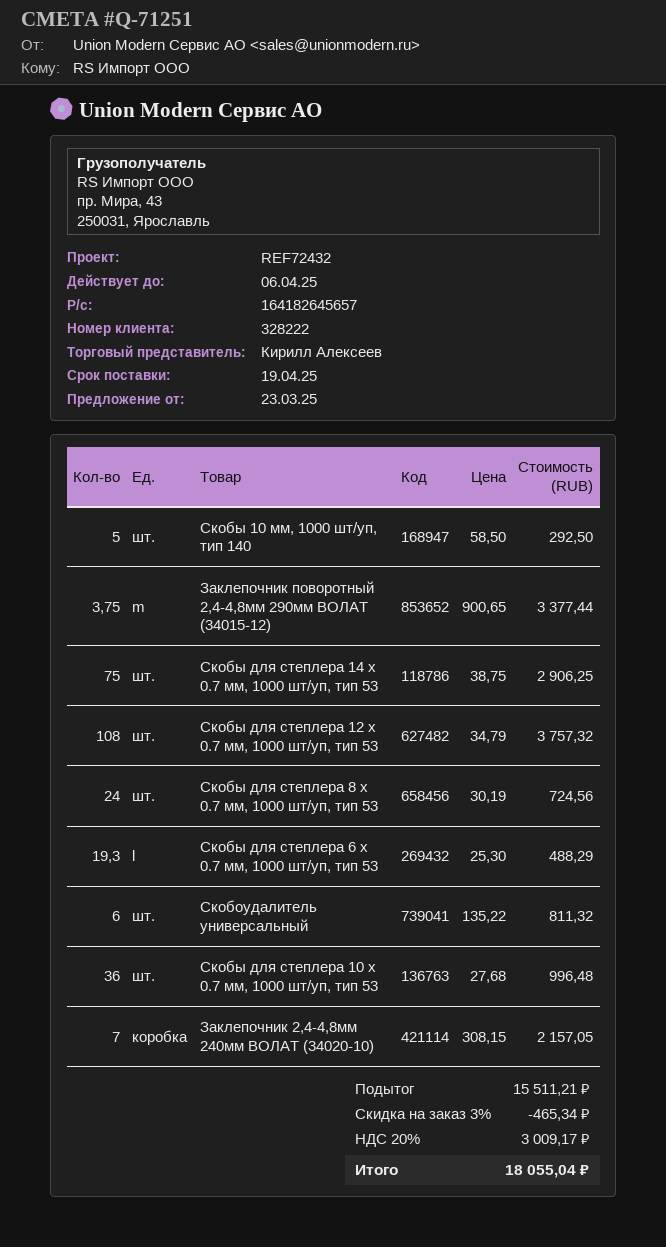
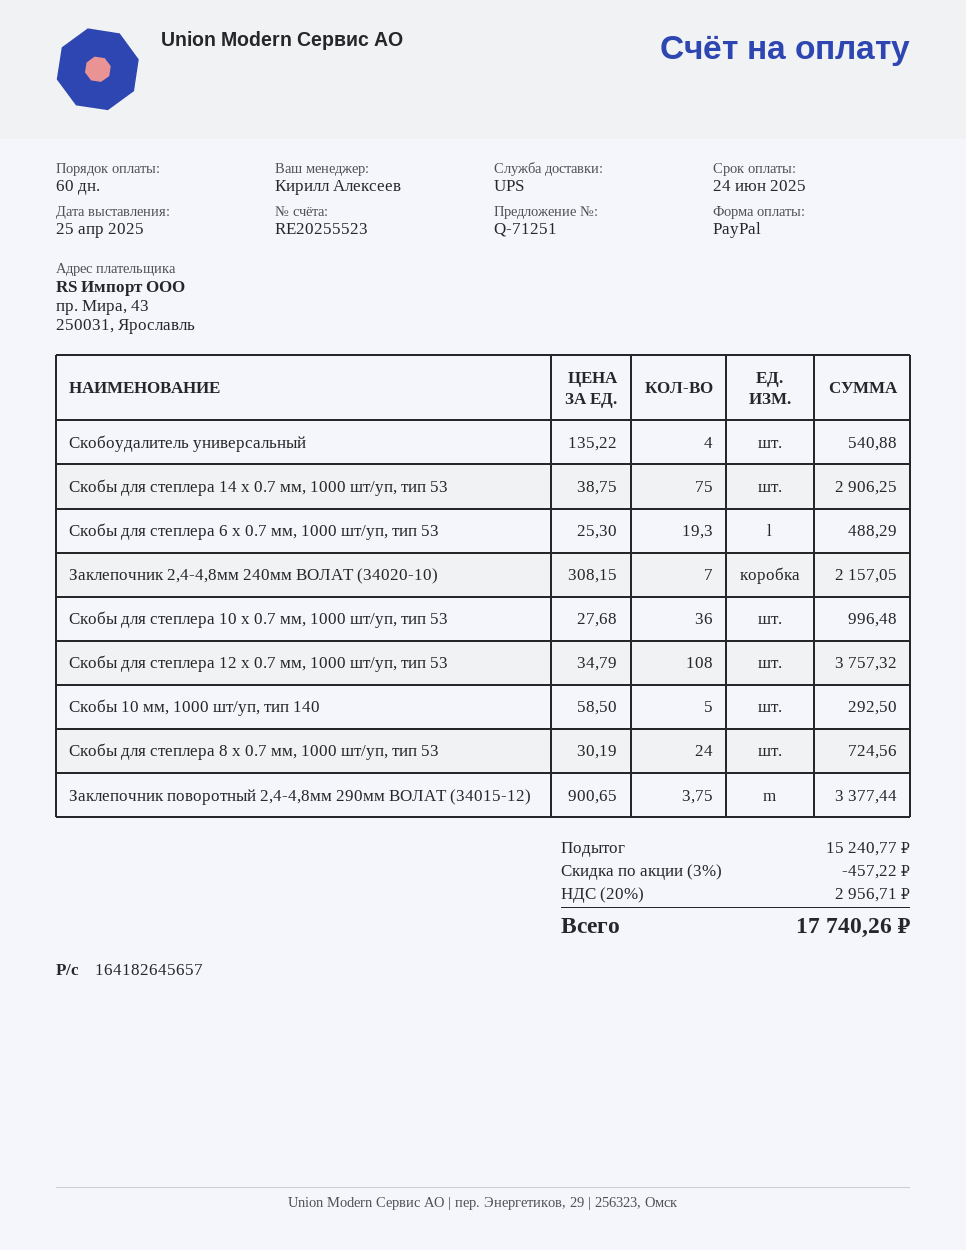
Скобоудалитель универсальный: 6 x 135.22 = 811.32 -> 4 x 135.22 = 540.88
subtotal: 15511.21 -> 15240.77
discount: 3% = 465.34 -> 3% = 457.22
tax: 20% = 3009.17 -> 20% = 2956.71
total: 18055.04 -> 17740.26

